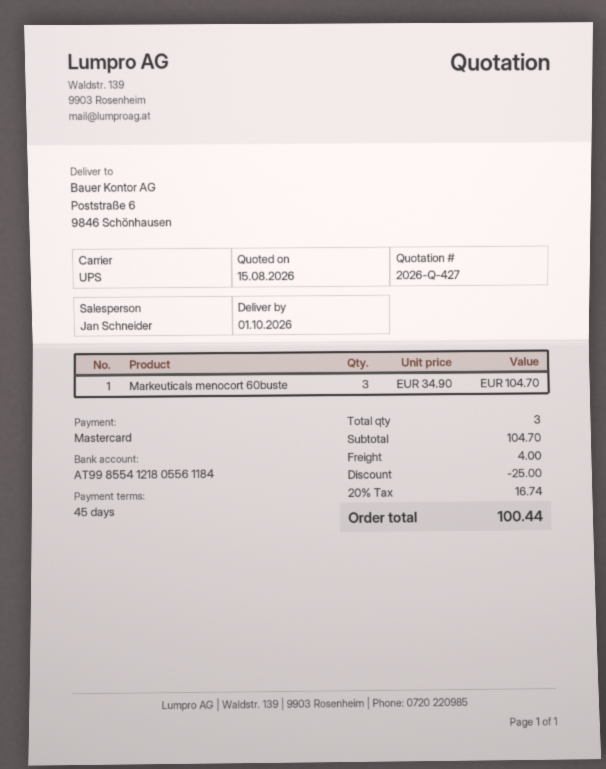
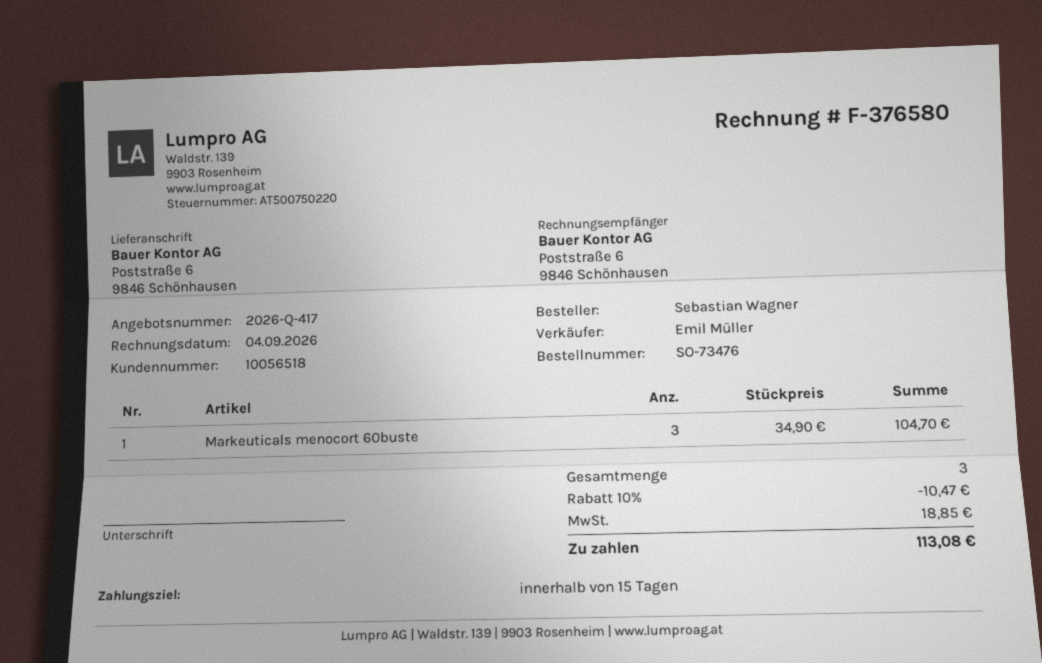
quote number: 2026-Q-427 -> 2026-Q-417
payment terms: 45 days -> 15 days
sales rep: Jan Schneider -> Emil Müller
discount: 25.00 -> 10.47
shipping: 4.00 -> none
tax: 16.74 -> 18.85
total: 100.44 -> 113.08

